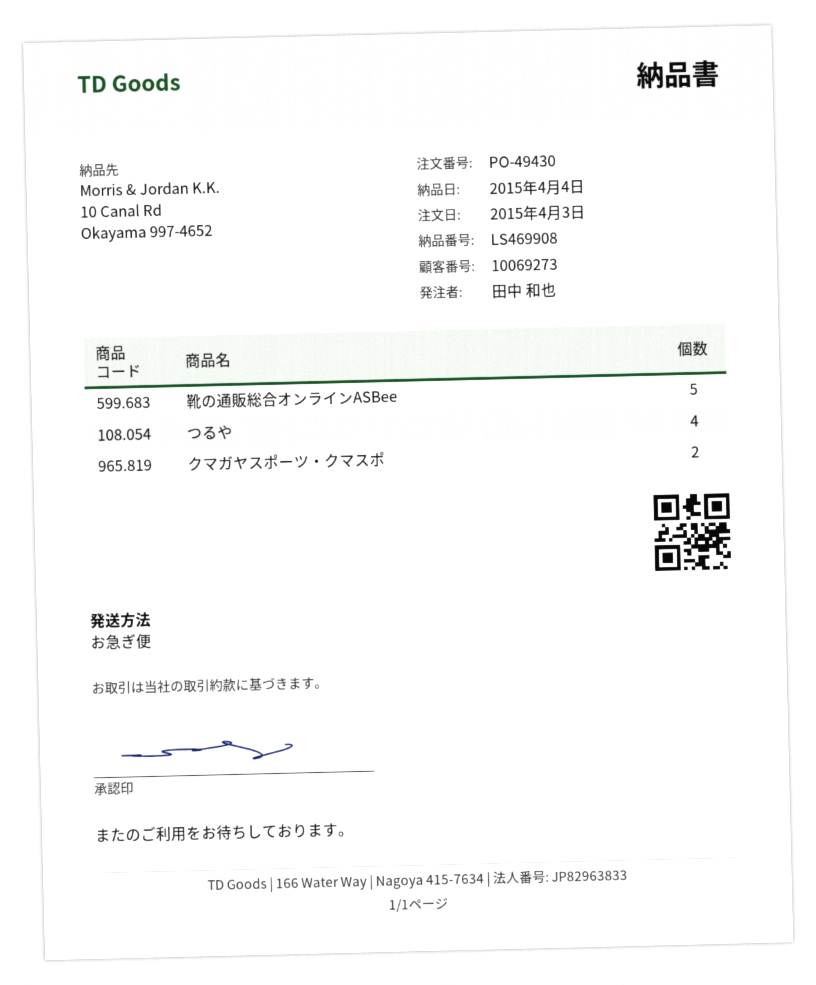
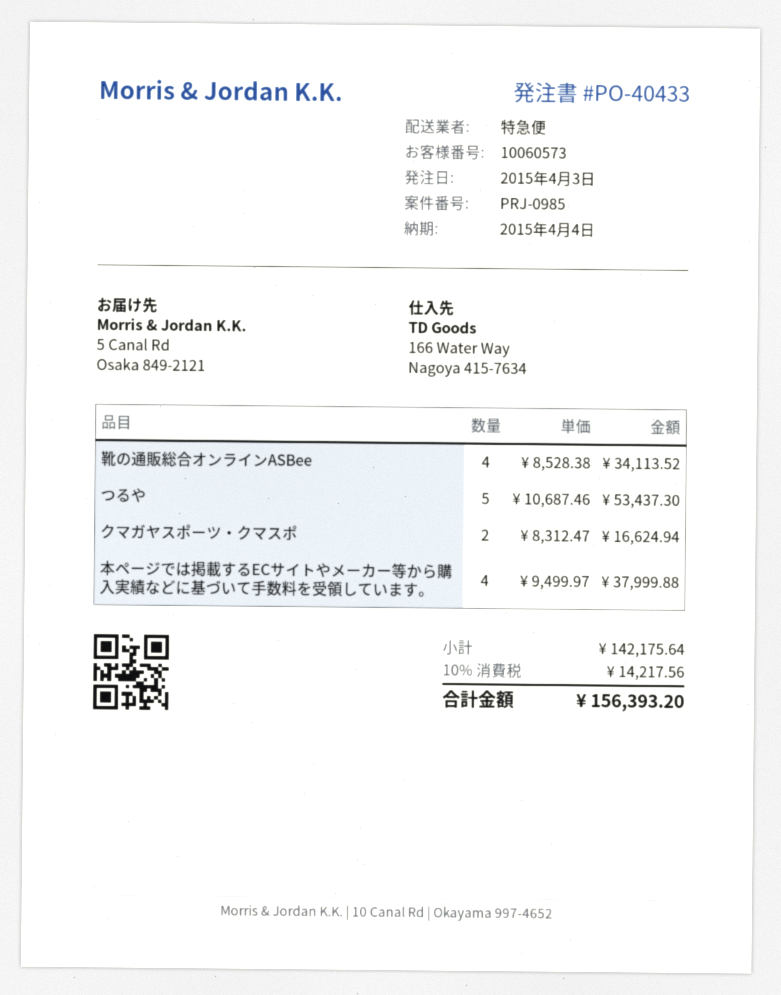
order number: PO-49430 -> PO-40433
customer number: 10069273 -> 10060573
ship to: 10 Canal Rd, Okayama 997-4652 -> 5 Canal Rd, Osaka 849-2121
靴の通販総合オンラインASBee: 5 -> 4
つるや: 4 -> 5
本ページでは掲載するECサイトやメーカー等から購入実績などに基づいて手数料を受領しています。: none -> 4

